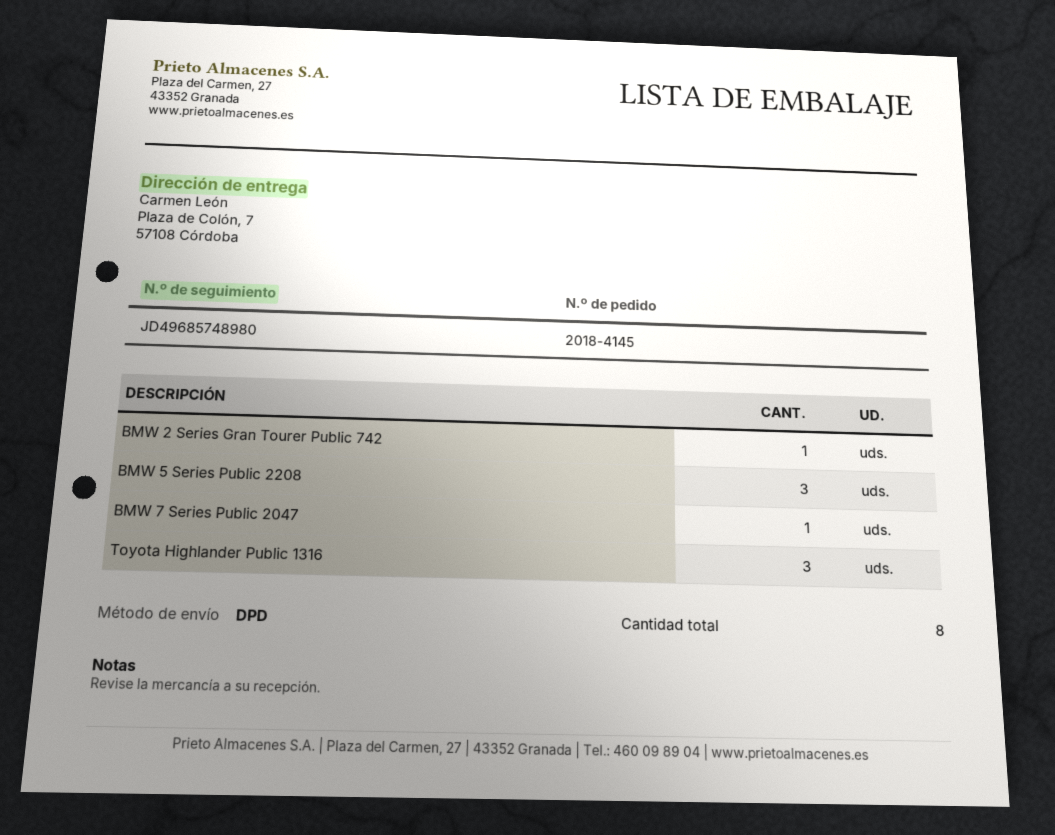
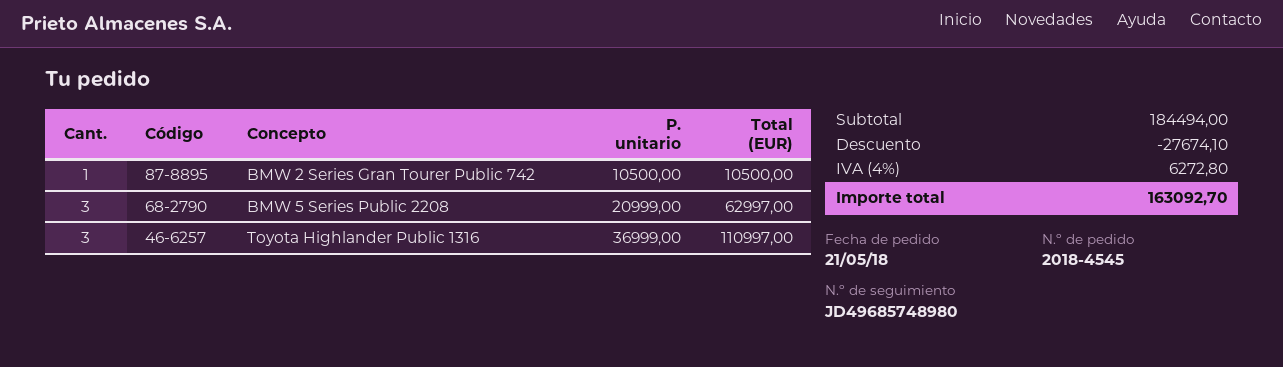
order number: 2018-4145 -> 2018-4545
BMW 7 Series Public 2047: 1 -> none

